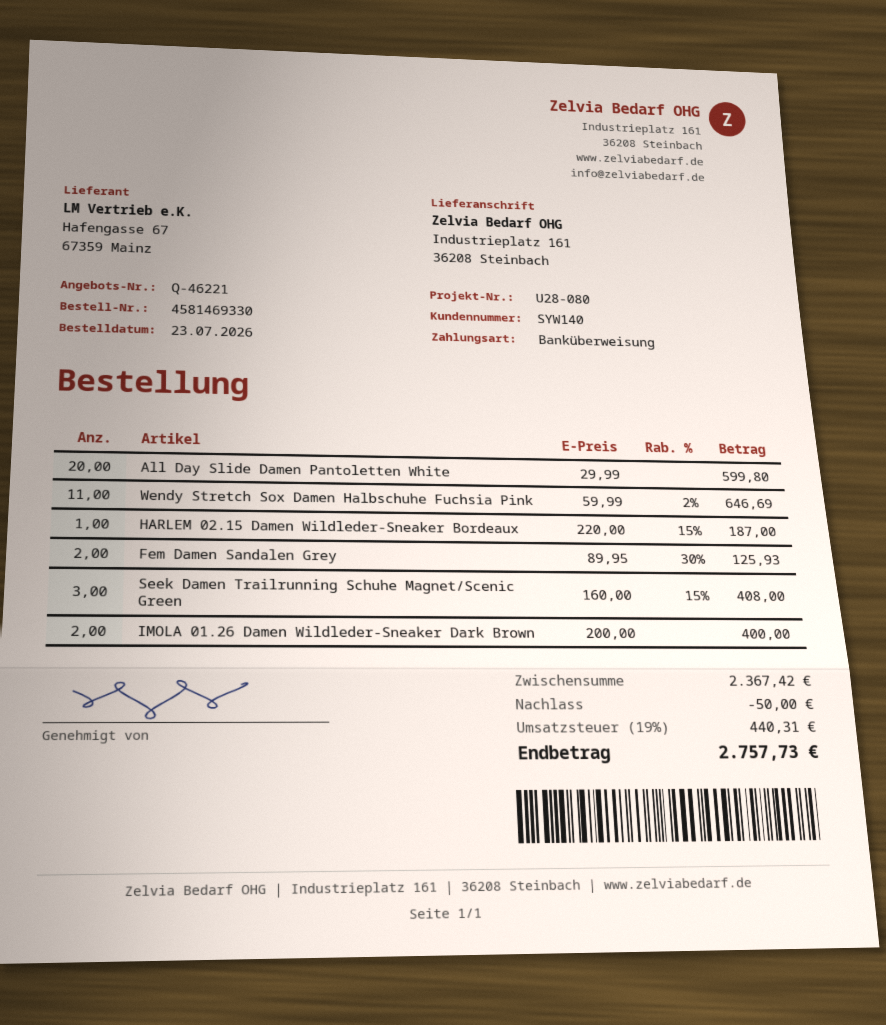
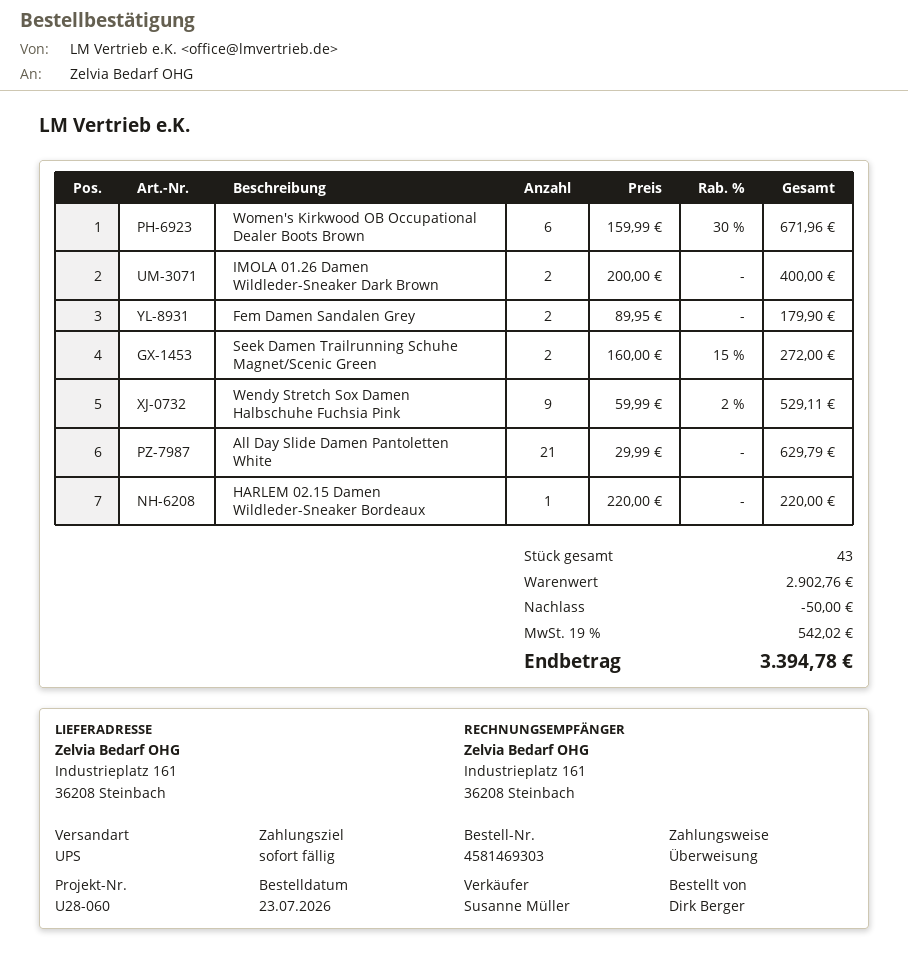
order number: 4581469330 -> 4581469303
reference: U28-080 -> U28-060
All Day Slide Damen Pantoletten White: 20 x 29.99 = 599.80 -> 21 x 29.99 = 629.79
Wendy Stretch Sox Damen Halbschuhe Fuchsia Pink: 11 x 59.99 - 2% = 646.69 -> 9 x 59.99 - 2% = 529.11
HARLEM 02.15 Damen Wildleder-Sneaker Bordeaux: 1 x 220.00 - 15% = 187.00 -> 1 x 220.00 = 220.00
Fem Damen Sandalen Grey: 2 x 89.95 - 30% = 125.93 -> 2 x 89.95 = 179.90
Seek Damen Trailrunning Schuhe Magnet/Scenic Green: 3 x 160.00 - 15% = 408.00 -> 2 x 160.00 - 15% = 272.00
Women's Kirkwood OB Occupational Dealer Boots Brown: none -> 6 x 159.99 - 30% = 671.96
subtotal: 2367.42 -> 2902.76
tax: 19% = 440.31 -> 19% = 542.02
total: 2757.73 -> 3394.78

